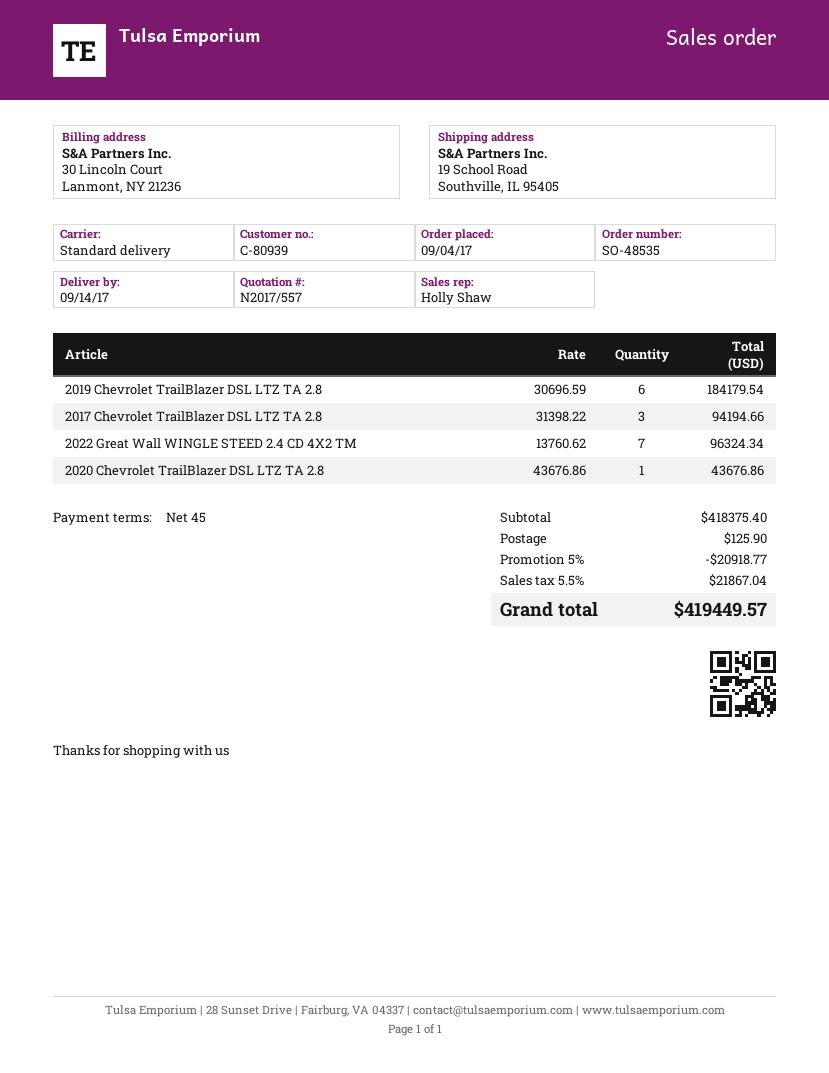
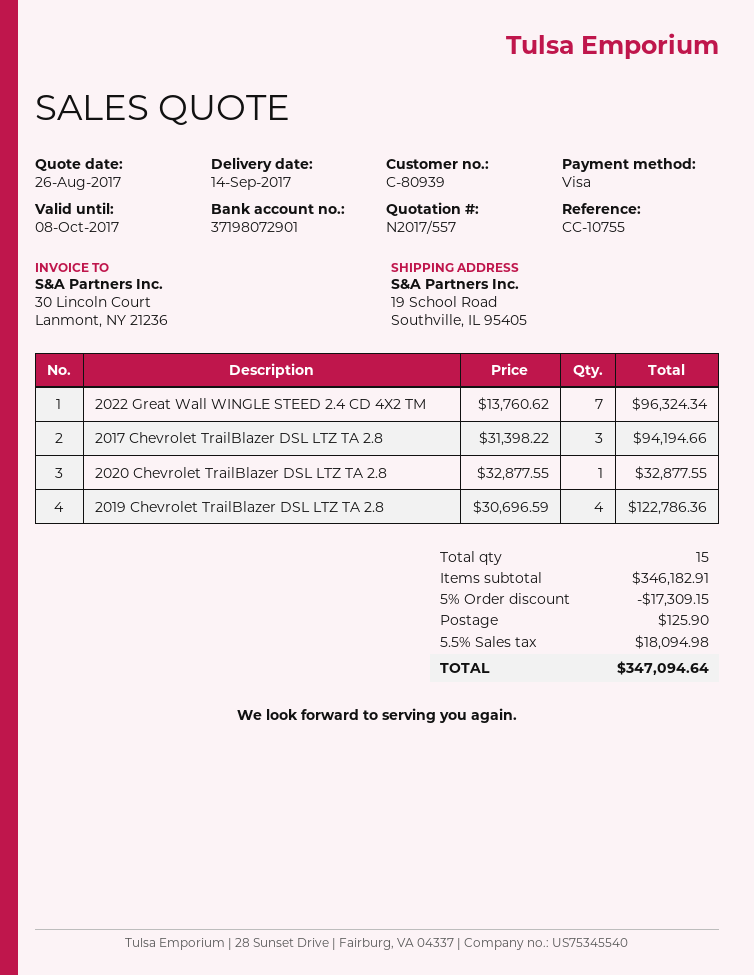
2019 Chevrolet TrailBlazer DSL LTZ TA 2.8: 6 x 30696.59 = 184179.54 -> 4 x 30696.59 = 122786.36
2020 Chevrolet TrailBlazer DSL LTZ TA 2.8: 1 x 43676.86 = 43676.86 -> 1 x 32877.55 = 32877.55
subtotal: 418375.40 -> 346182.91
discount: 5% = 20918.77 -> 5% = 17309.15
tax: 5.5% = 21867.04 -> 5.5% = 18094.98
total: 419449.57 -> 347094.64

